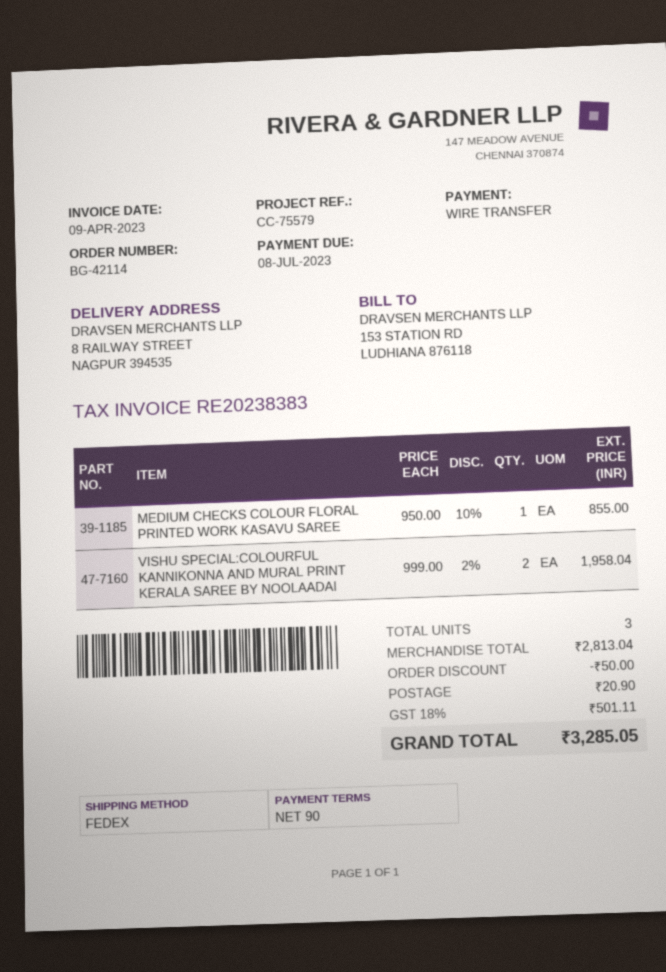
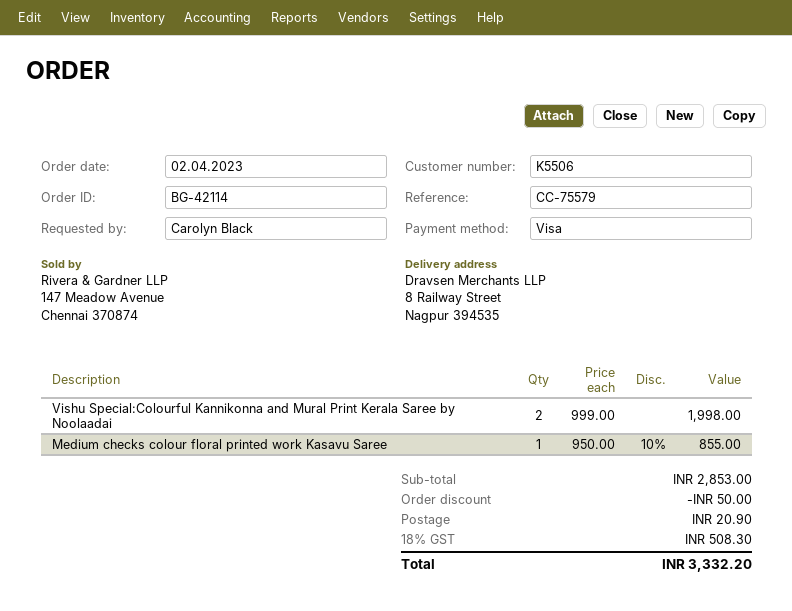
payment method: bank transfer -> Visa
VISHU SPECIAL:COLOURFUL KANNIKONNA AND MURAL PRINT KERALA SAREE BY NOOLAADAI: 2 x 999.00 - 2% = 1958.04 -> 2 x 999.00 = 1998.00
subtotal: 2813.04 -> 2853.00
tax: 18% = 501.11 -> 18% = 508.30
total: 3285.05 -> 3332.20

